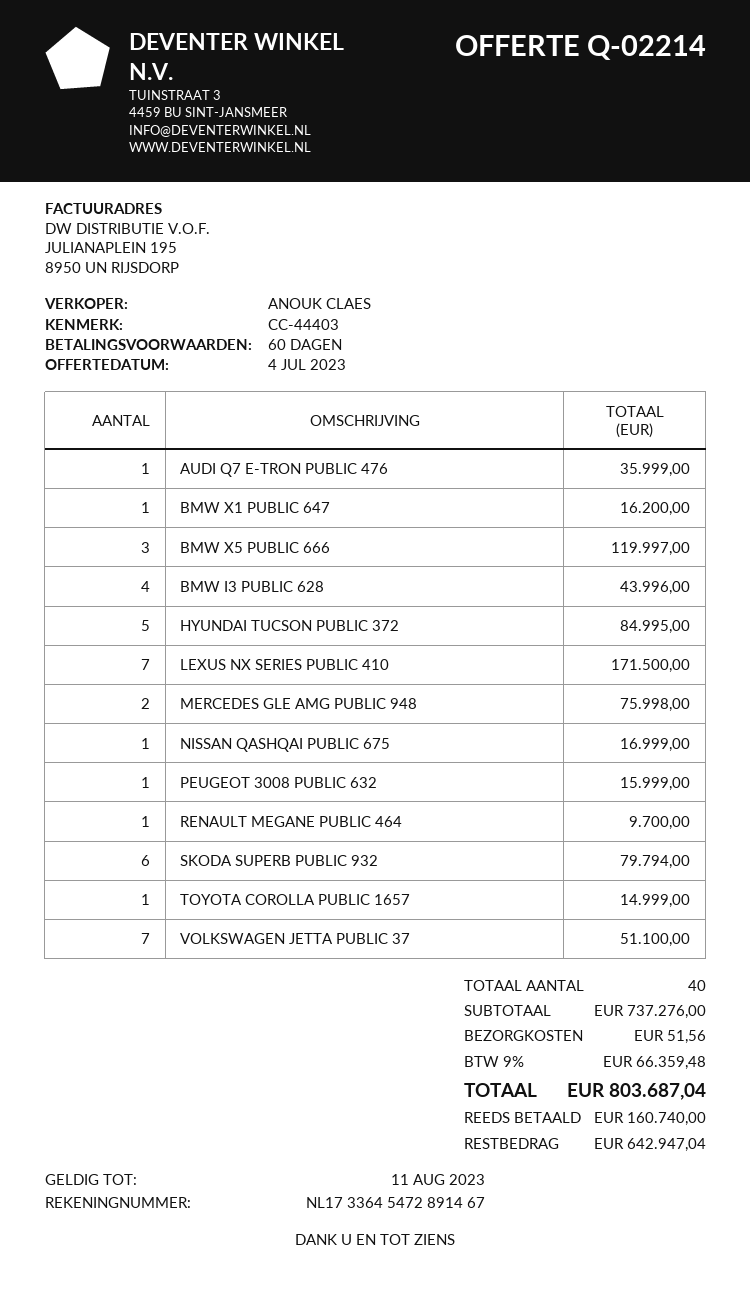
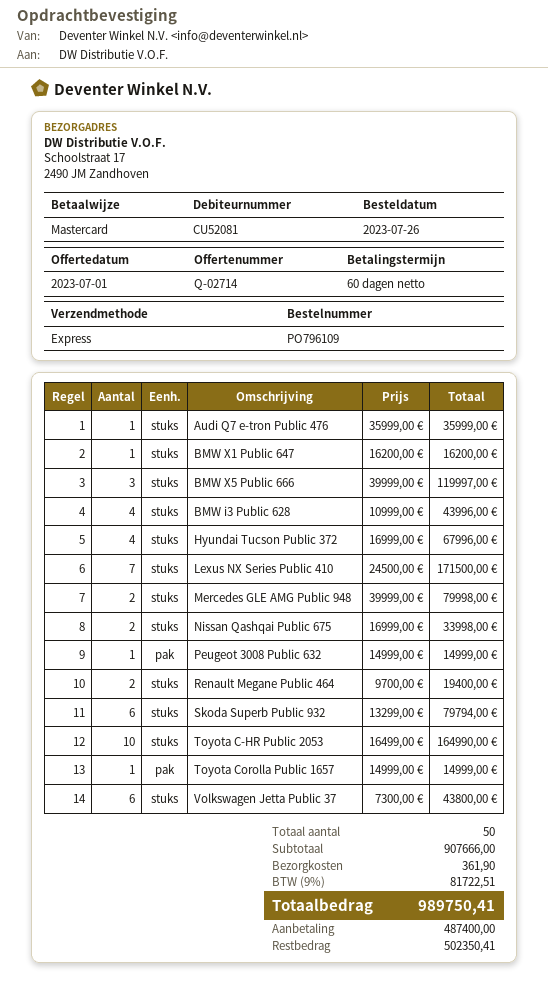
quote number: Q-02214 -> Q-02714
quote date: 2023-07-04 -> 2023-07-01
HYUNDAI TUCSON PUBLIC 372: 5 for 84995.00 -> 4 for 67996.00
MERCEDES GLE AMG PUBLIC 948: 2 for 75998.00 -> 2 for 79998.00
NISSAN QASHQAI PUBLIC 675: 1 for 16999.00 -> 2 for 33998.00
PEUGEOT 3008 PUBLIC 632: 1 for 15999.00 -> 1 for 14999.00
RENAULT MEGANE PUBLIC 464: 1 for 9700.00 -> 2 for 19400.00
VOLKSWAGEN JETTA PUBLIC 37: 7 for 51100.00 -> 6 for 43800.00
Toyota C-HR Public 2053: none -> 10 for 164990.00
total quantity: 40 -> 50
subtotal: 737276.00 -> 907666.00
shipping: 51.56 -> 361.90
tax: 9% = 66359.48 -> 9% = 81722.51
total: 803687.04 -> 989750.41
deposit: 160740.00 -> 487400.00
balance: 642947.04 -> 502350.41

